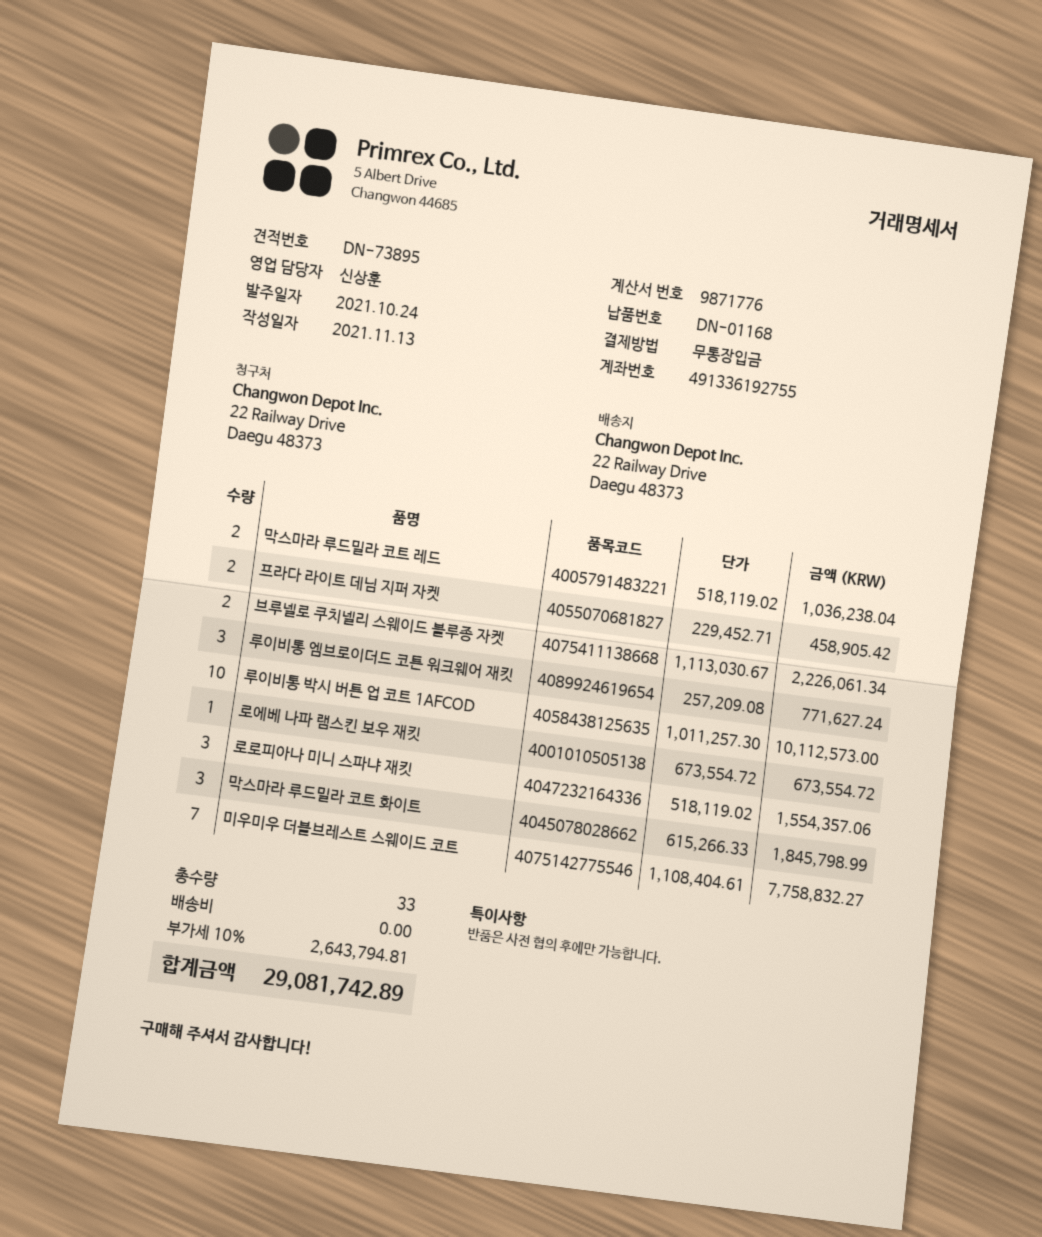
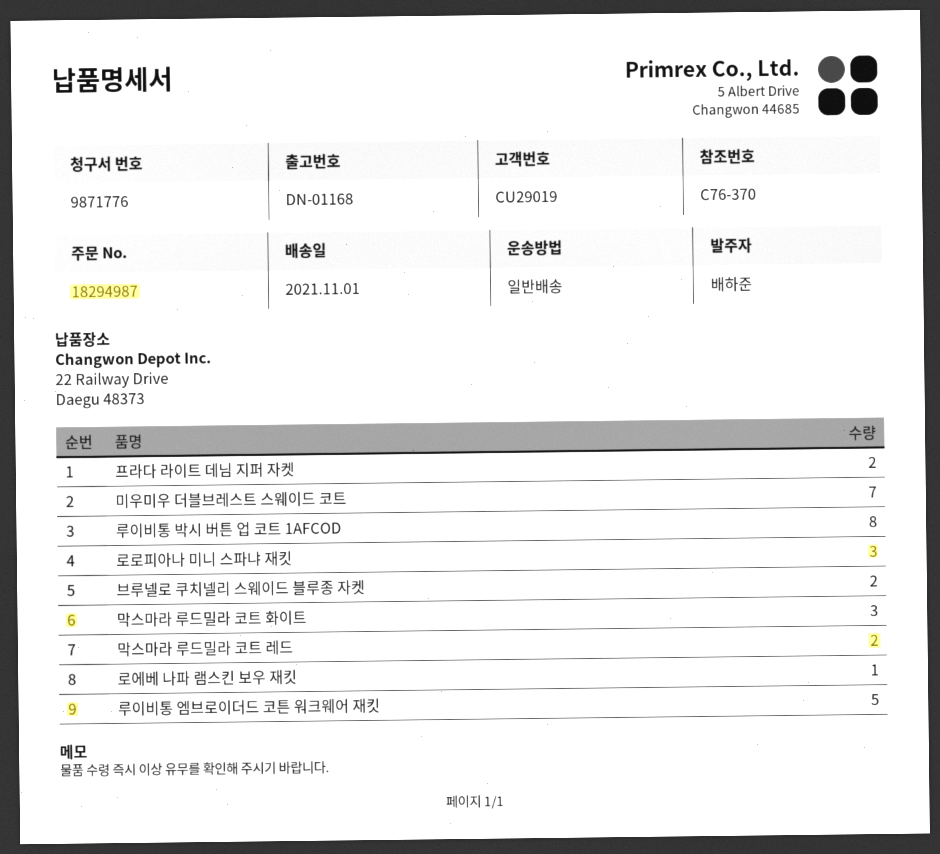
루이비통 엠브로이더드 코튼 워크웨어 재킷: 3 -> 5
루이비통 박시 버튼 업 코트 1AFCOD: 10 -> 8

